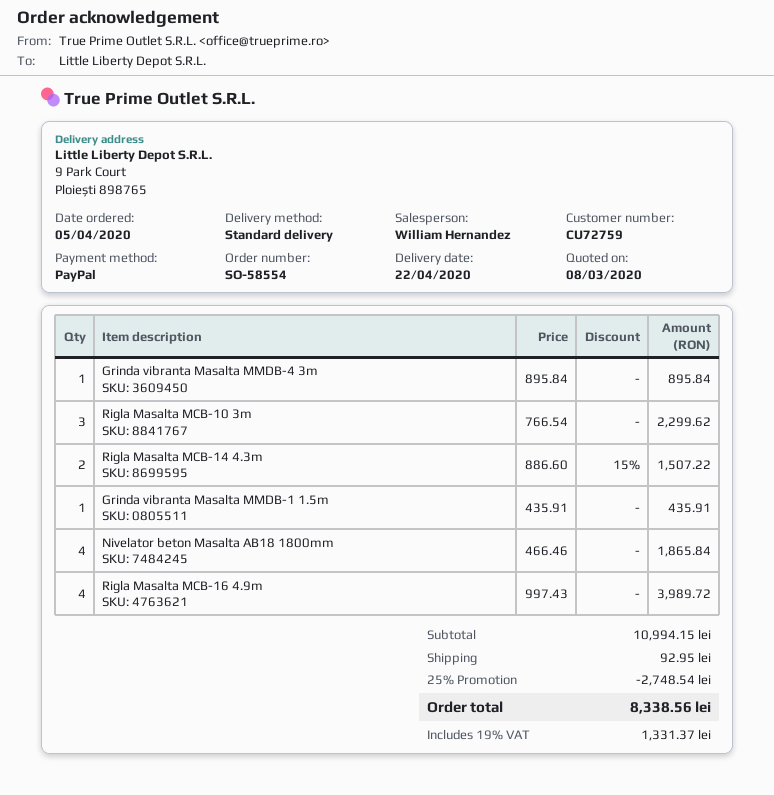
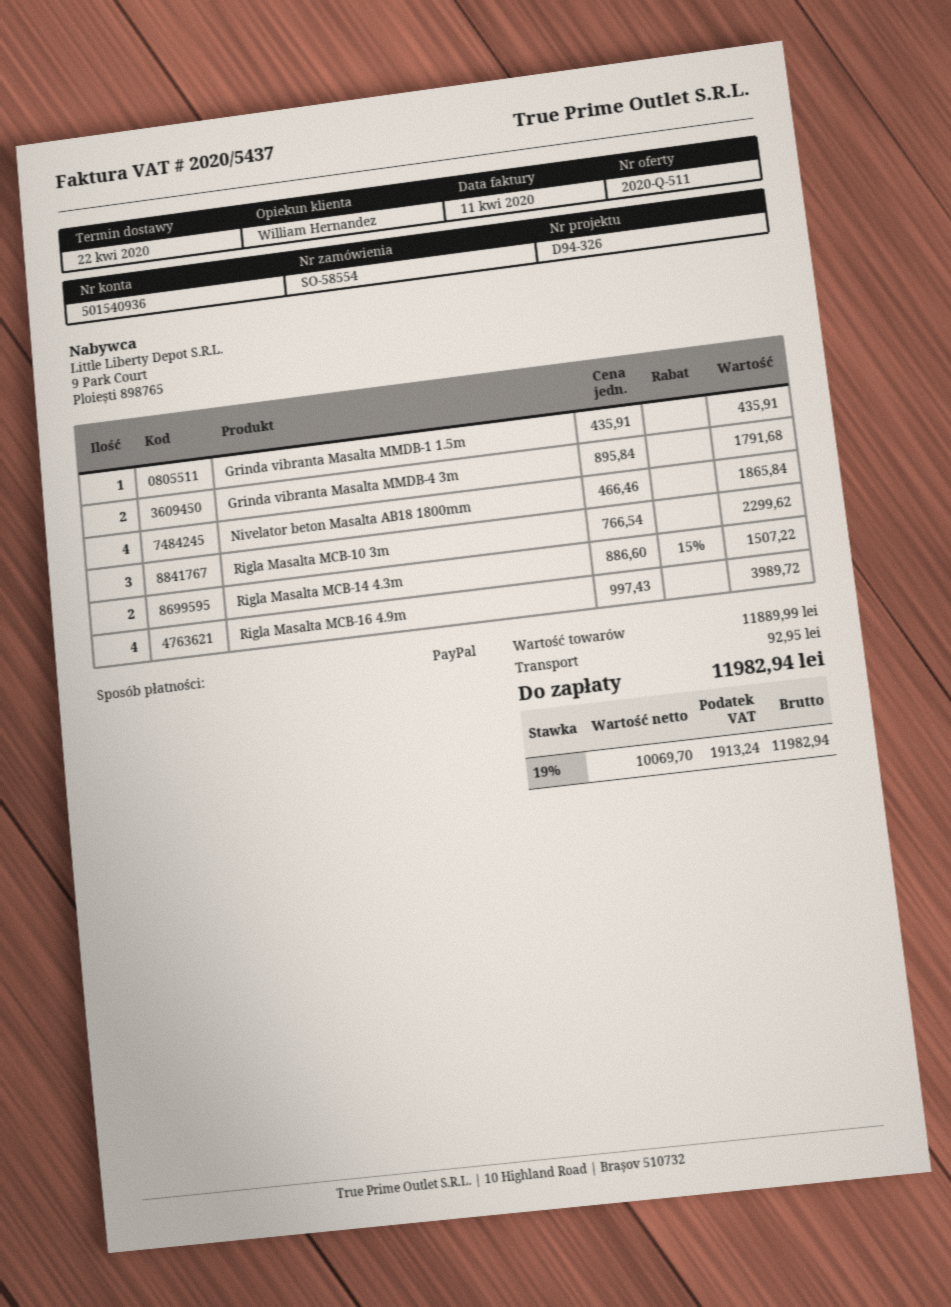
Grinda vibranta Masalta MMDB-4 3m: 1 x 895.84 = 895.84 -> 2 x 895.84 = 1791.68
subtotal: 10994.15 -> 11889.99
discount: 25% = 2748.54 -> none
tax: 19% = 1331.37 -> 19% = 1913.24
total: 8338.56 -> 11982.94

